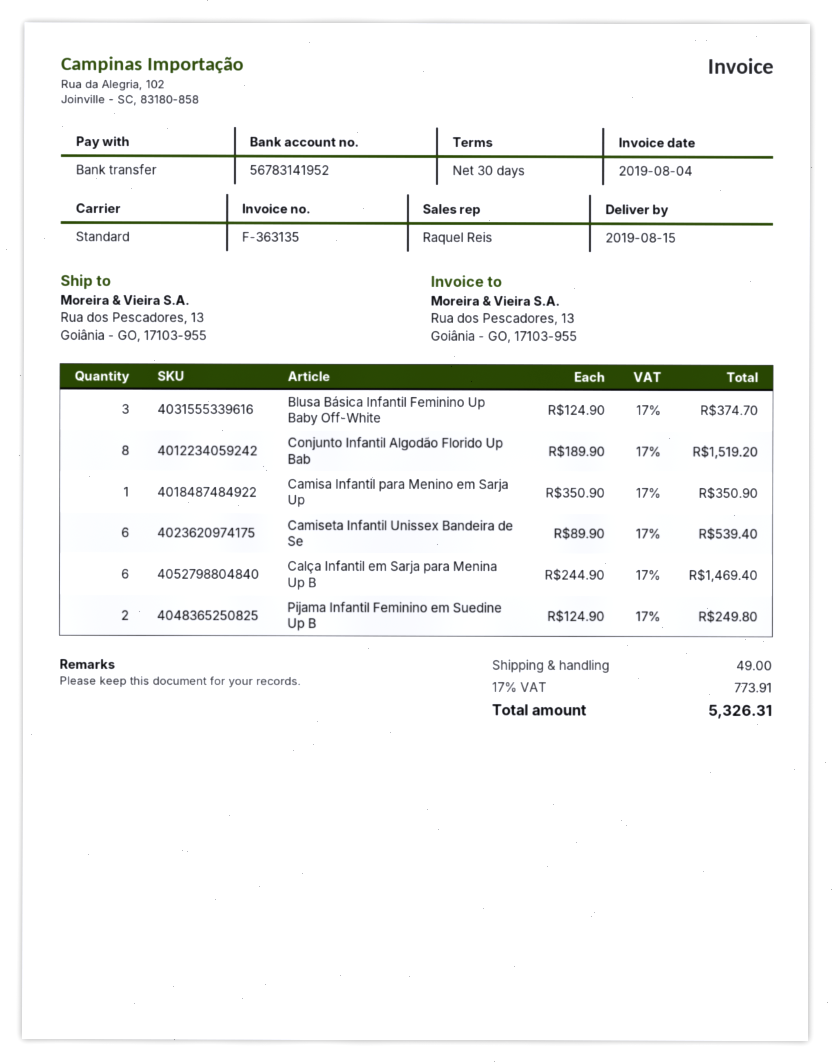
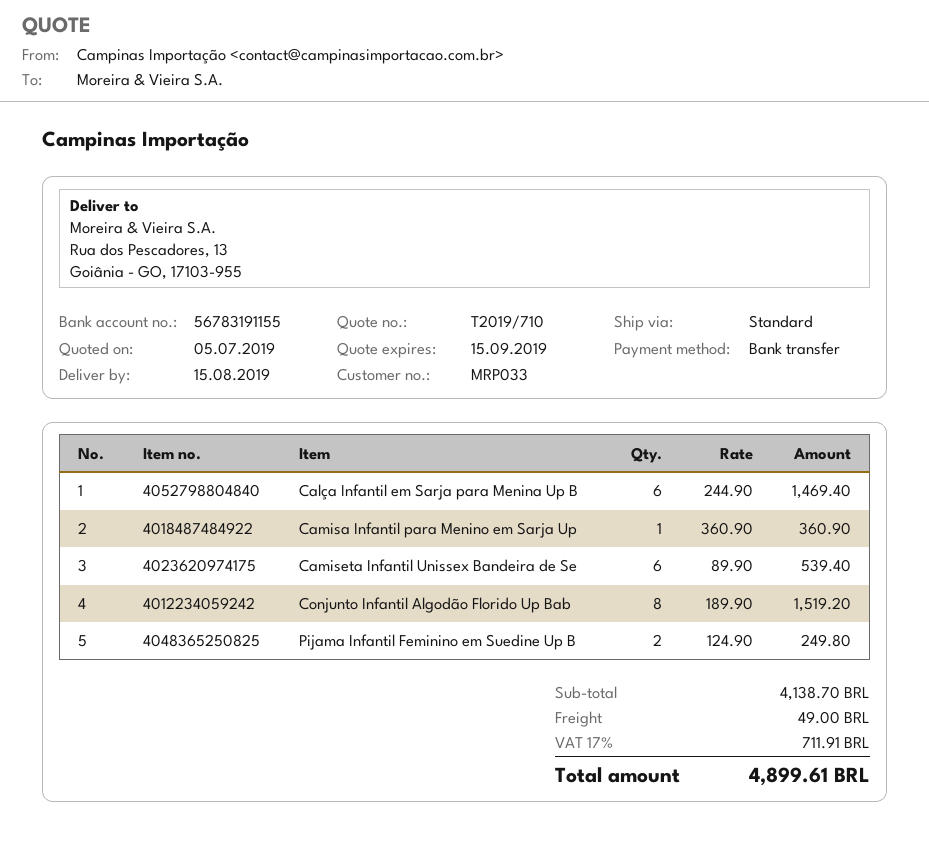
bank account: 56783141952 -> 56783191155
Blusa Básica Infantil Feminino Up Baby Off-White: 3 x 124.90 = 374.70 -> none
Camisa Infantil para Menino em Sarja Up: 1 x 350.90 = 350.90 -> 1 x 360.90 = 360.90
tax: 17% = 773.91 -> 17% = 711.91
total: 5326.31 -> 4899.61

